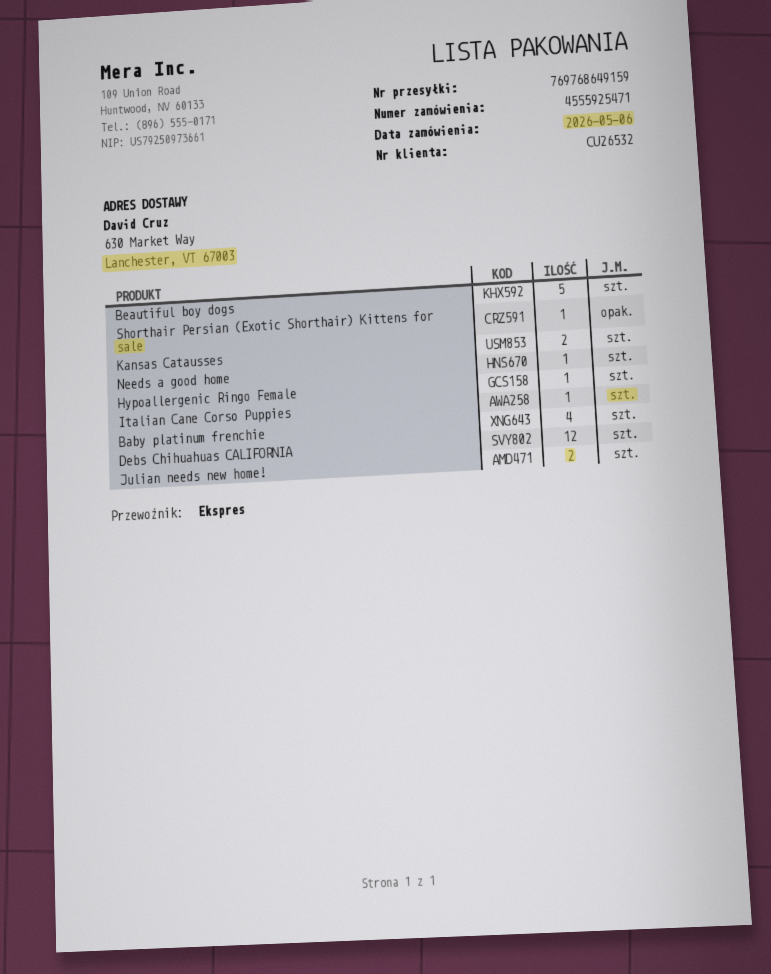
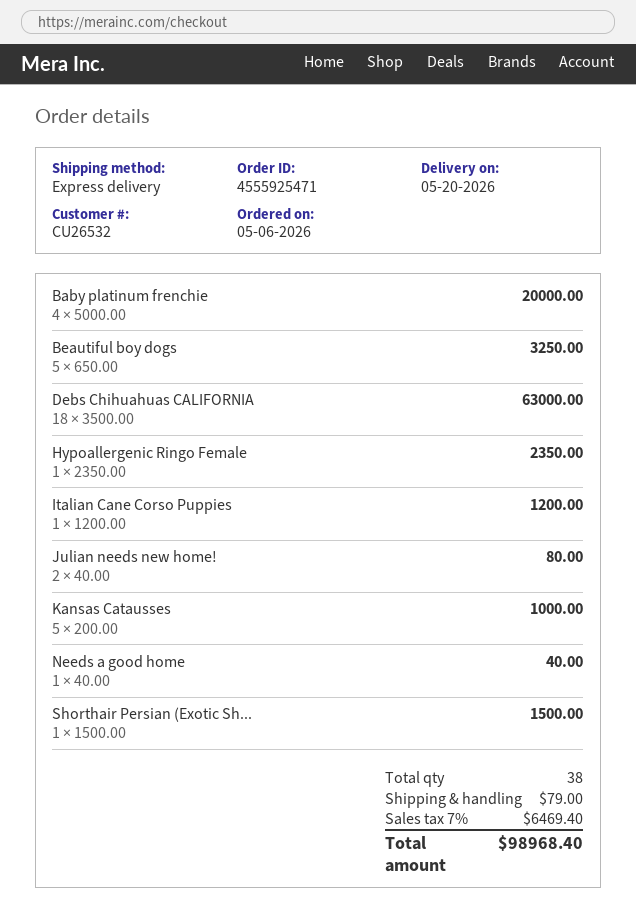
Kansas Catausses: 2 -> 5
Debs Chihuahuas CALIFORNIA: 12 -> 18

